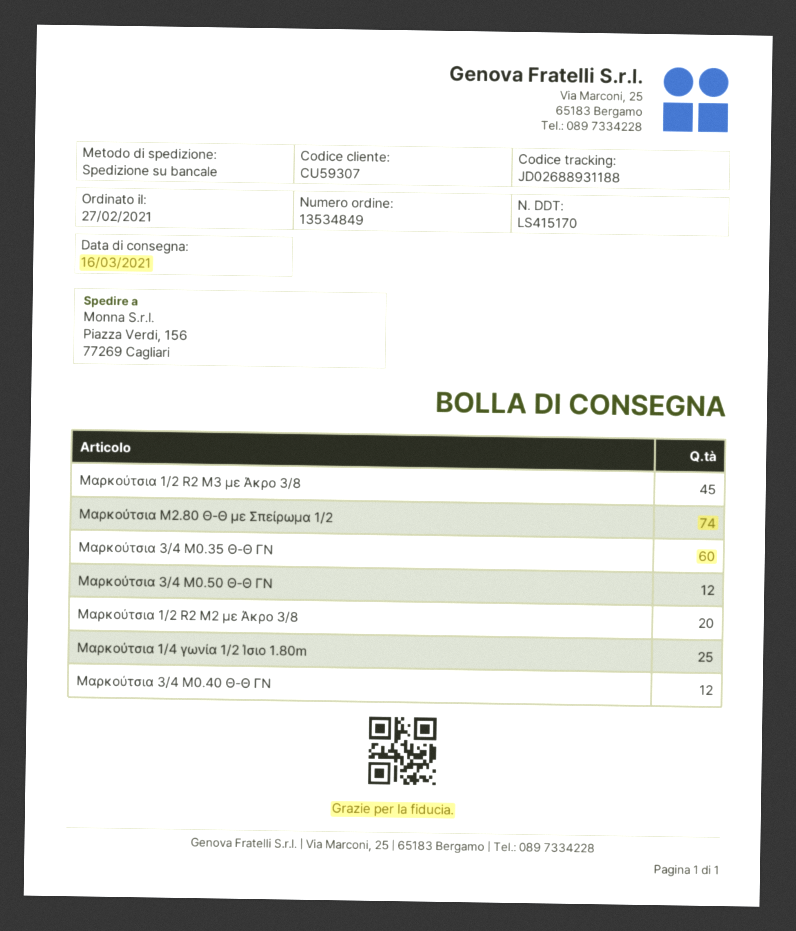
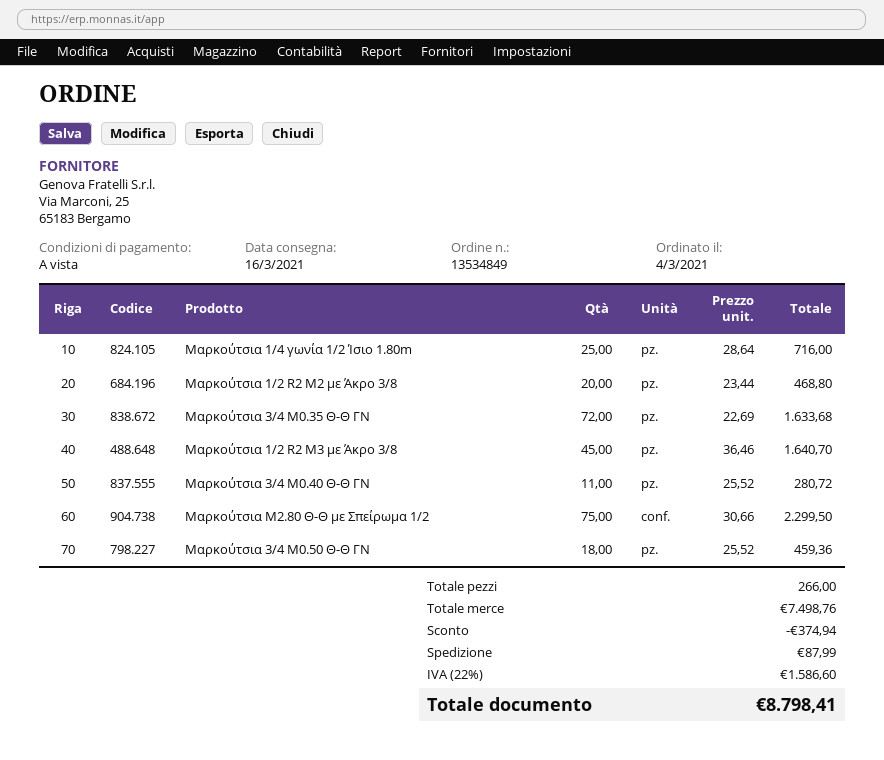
order date: 2021-02-27 -> 2021-03-04
Μαρκούτσια Μ2.80 Θ-Θ με Σπείρωμα 1/2: 74 -> 75
Μαρκούτσια 3/4 Μ0.35 Θ-Θ ΓΝ: 60 -> 72
Μαρκούτσια 3/4 Μ0.50 Θ-Θ ΓΝ: 12 -> 18
Μαρκούτσια 3/4 Μ0.40 Θ-Θ ΓΝ: 12 -> 11

